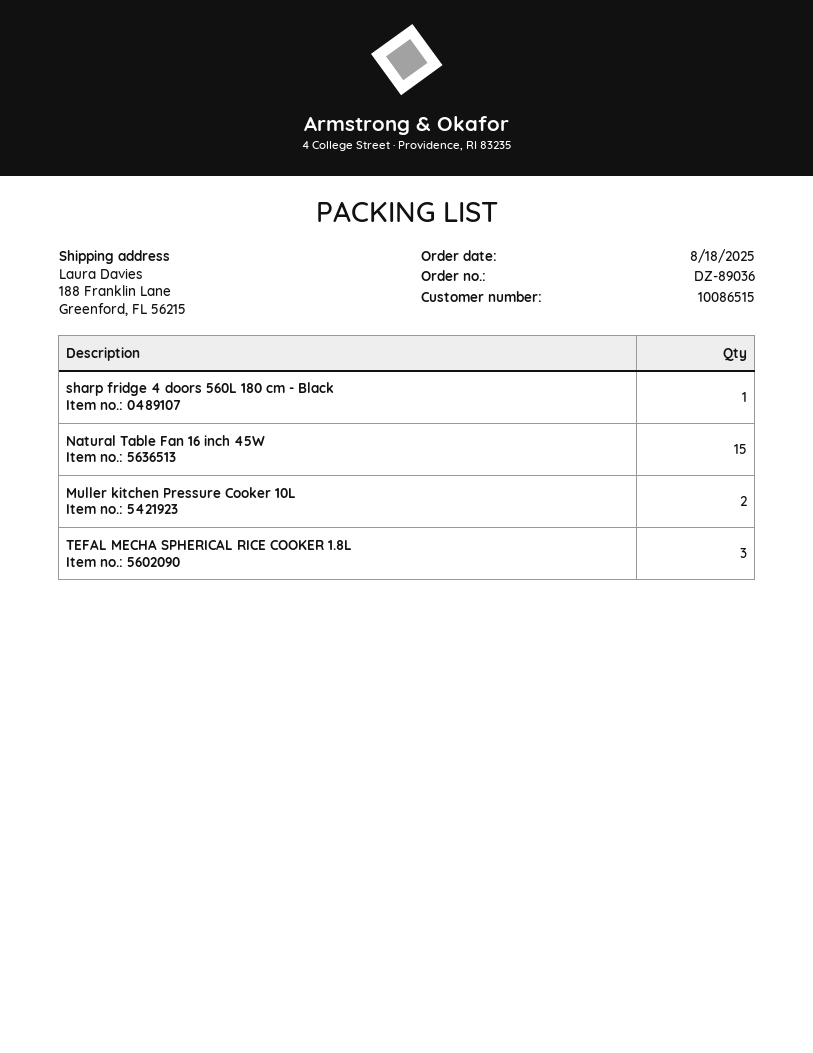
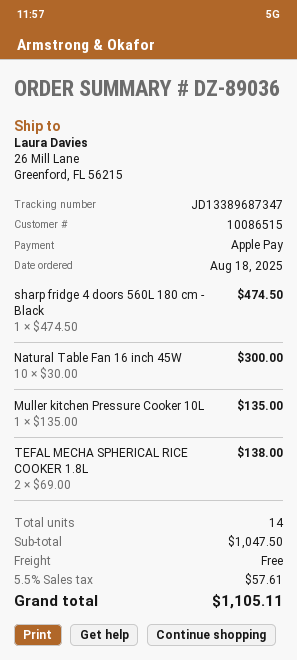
ship to: 188 Franklin Lane, Greenford, FL 56215 -> 26 Mill Lane, Greenford, FL 56215
Natural Table Fan 16 inch 45W: 15 -> 10
Muller kitchen Pressure Cooker 10L: 2 -> 1
TEFAL MECHA SPHERICAL RICE COOKER 1.8L: 3 -> 2

